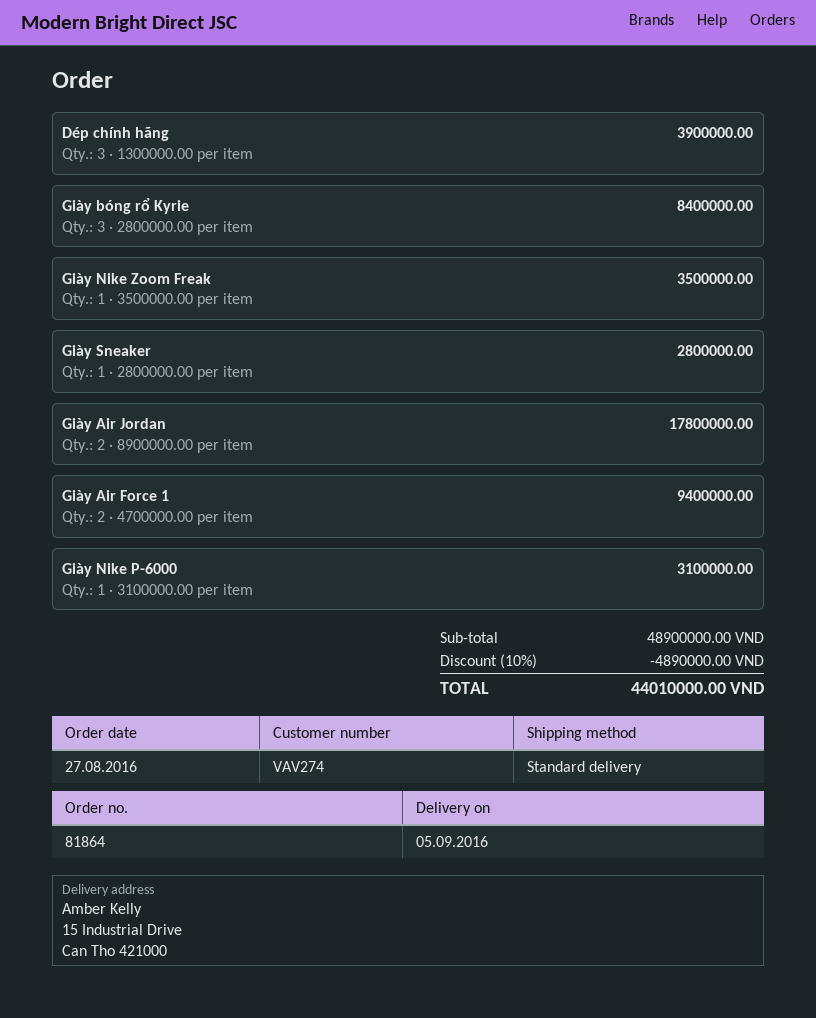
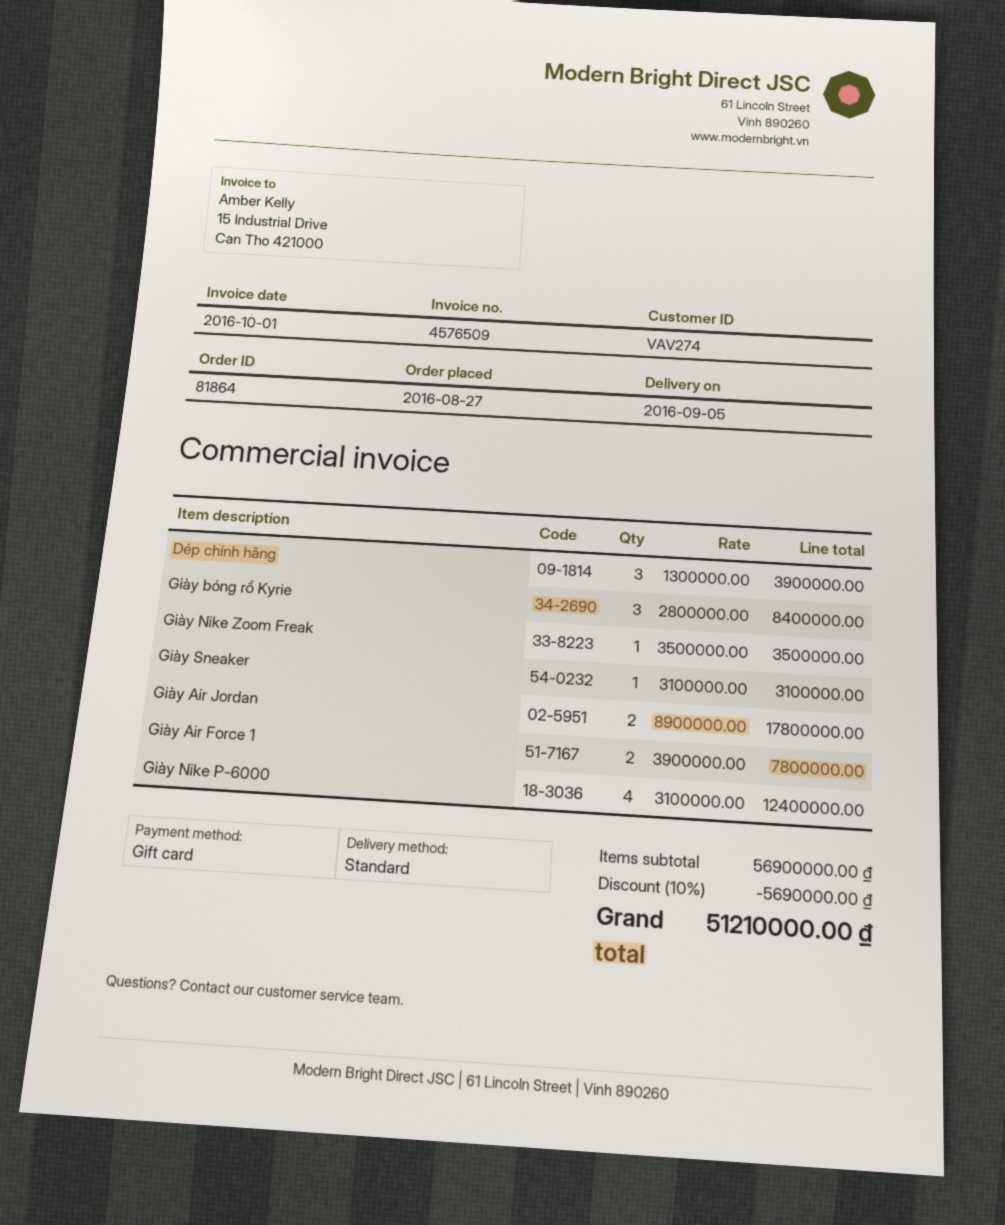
Giày Sneaker: 1 x 2800000.00 = 2800000.00 -> 1 x 3100000.00 = 3100000.00
Giày Air Force 1: 2 x 4700000.00 = 9400000.00 -> 2 x 3900000.00 = 7800000.00
Giày Nike P-6000: 1 x 3100000.00 = 3100000.00 -> 4 x 3100000.00 = 12400000.00
subtotal: 48900000.00 -> 56900000.00
discount: 10% = 4890000.00 -> 10% = 5690000.00
total: 44010000.00 -> 51210000.00

